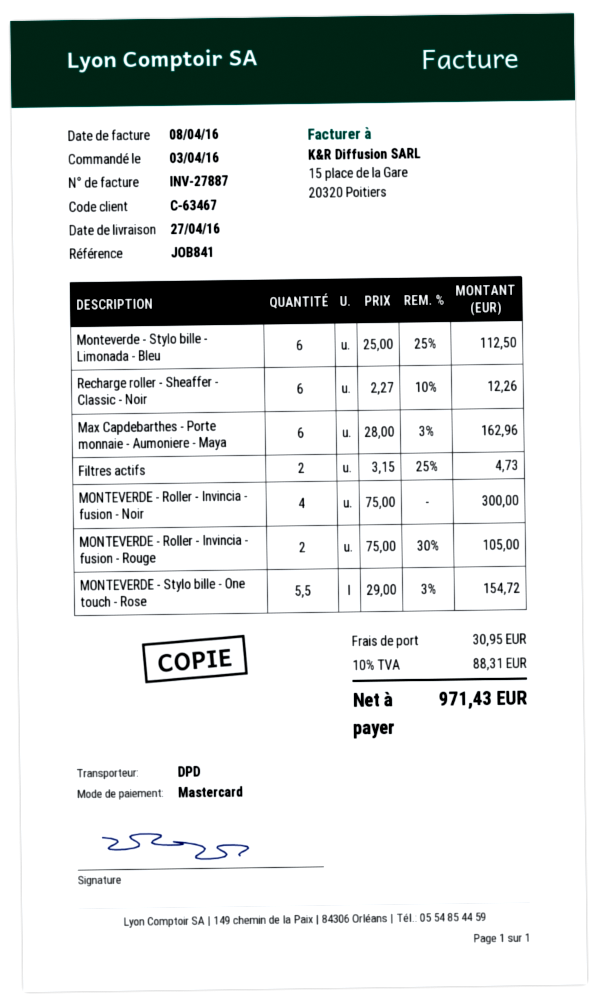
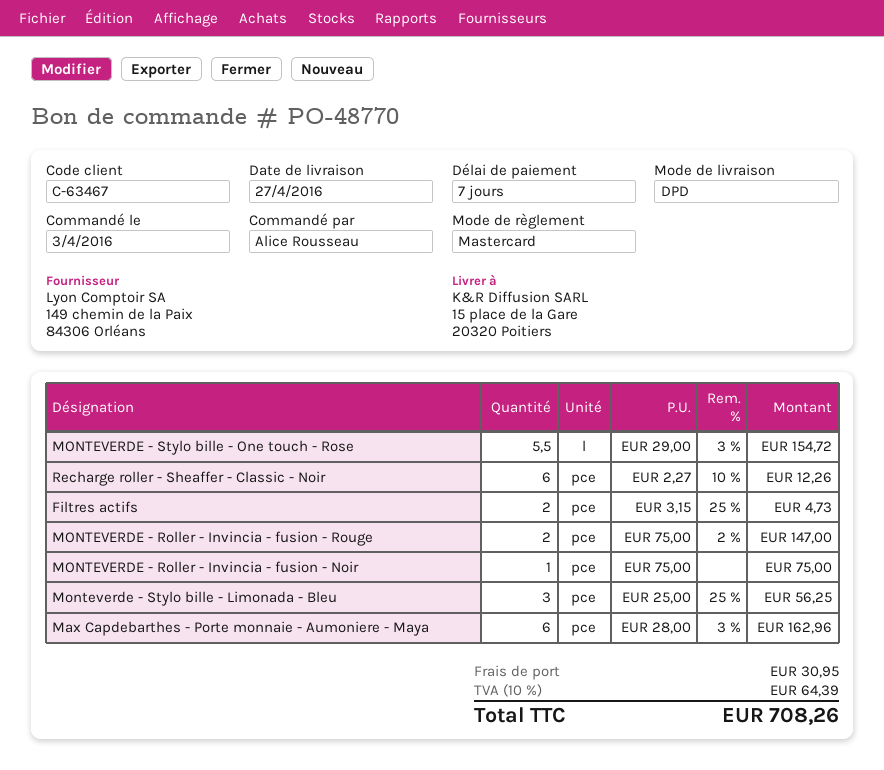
Monteverde - Stylo bille - Limonada - Bleu: 6 x 25.00 - 25% = 112.50 -> 3 x 25.00 - 25% = 56.25
MONTEVERDE - Roller - Invincia - fusion - Noir: 4 x 75.00 = 300.00 -> 1 x 75.00 = 75.00
MONTEVERDE - Roller - Invincia - fusion - Rouge: 2 x 75.00 - 30% = 105.00 -> 2 x 75.00 - 2% = 147.00
tax: 10% = 88.31 -> 10% = 64.39
total: 971.43 -> 708.26

